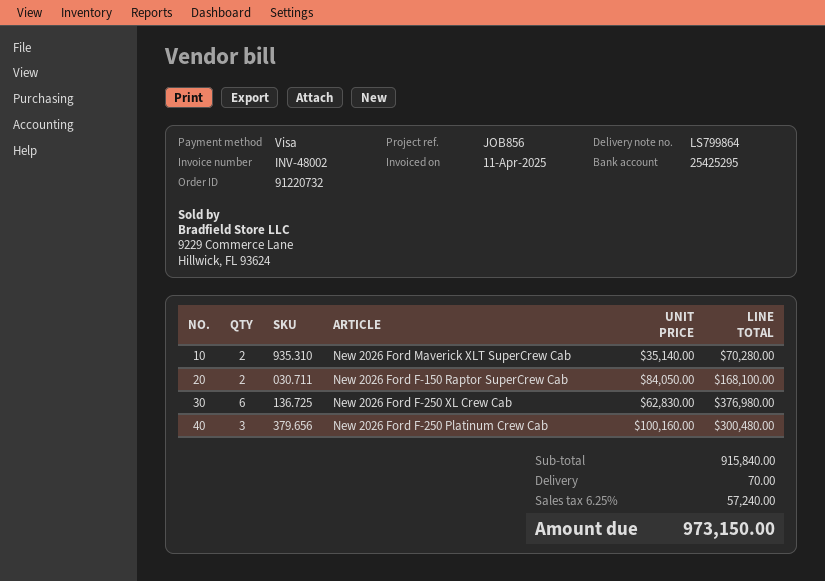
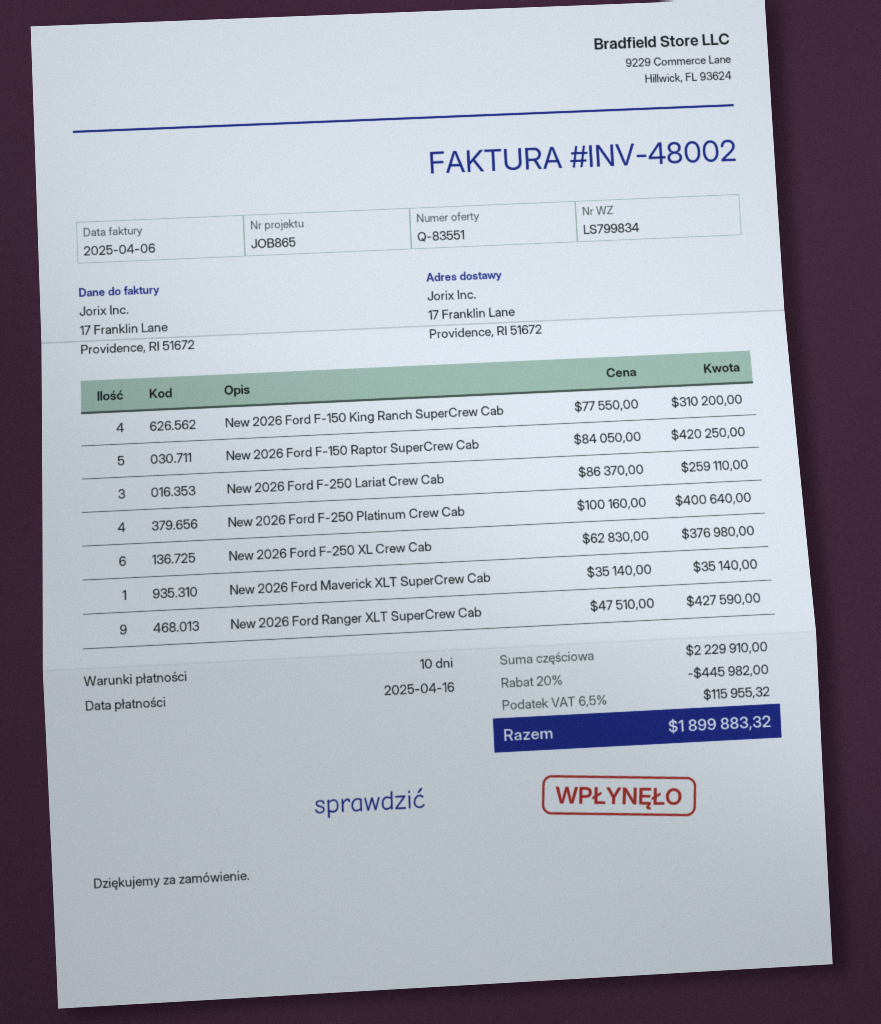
delivery note number: LS799864 -> LS799834
invoice date: 2025-04-11 -> 2025-04-06
reference: JOB856 -> JOB865
New 2026 Ford Maverick XLT SuperCrew Cab: 2 x 35140.00 = 70280.00 -> 1 x 35140.00 = 35140.00
New 2026 Ford F-150 Raptor SuperCrew Cab: 2 x 84050.00 = 168100.00 -> 5 x 84050.00 = 420250.00
New 2026 Ford F-250 Platinum Crew Cab: 3 x 100160.00 = 300480.00 -> 4 x 100160.00 = 400640.00
New 2026 Ford F-150 King Ranch SuperCrew Cab: none -> 4 x 77550.00 = 310200.00
New 2026 Ford F-250 Lariat Crew Cab: none -> 3 x 86370.00 = 259110.00
New 2026 Ford Ranger XLT SuperCrew Cab: none -> 9 x 47510.00 = 427590.00
subtotal: 915840.00 -> 2229910.00
discount: none -> 20% = 445982.00
shipping: 70.00 -> none
tax: 6.25% = 57240.00 -> 6.5% = 115955.32
total: 973150.00 -> 1899883.32

